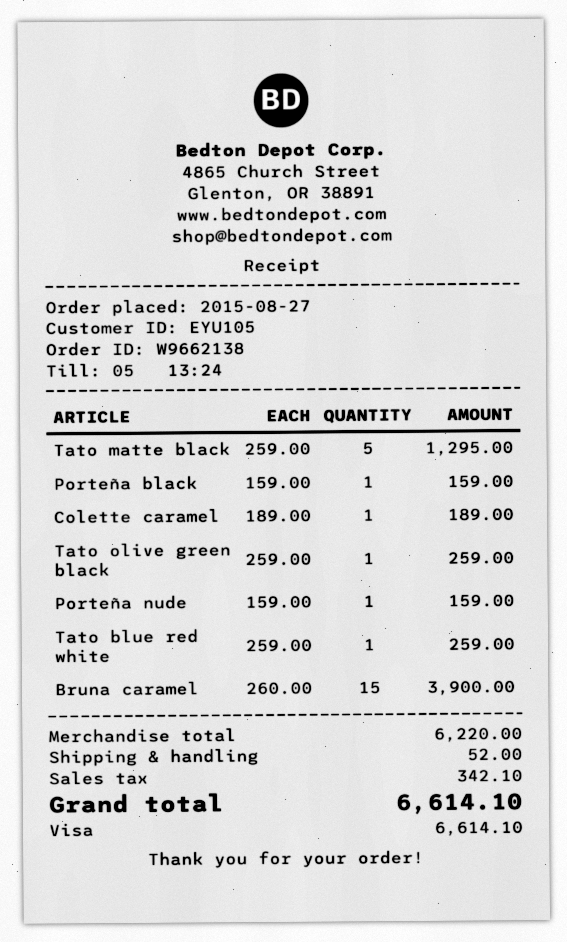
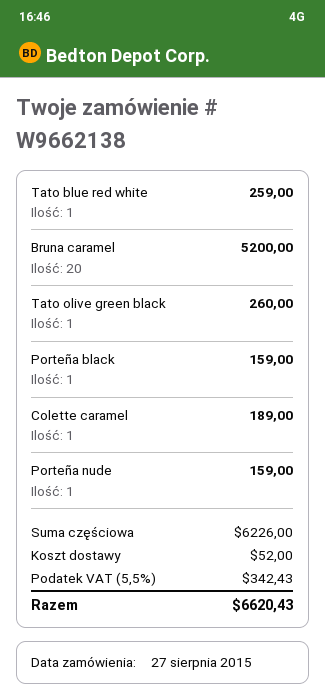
Tato matte black: 5 for 1295.00 -> none
Tato olive green black: 1 for 259.00 -> 1 for 260.00
Bruna caramel: 15 for 3900.00 -> 20 for 5200.00
subtotal: 6220.00 -> 6226.00
tax: 342.10 -> 342.43
total: 6614.10 -> 6620.43

